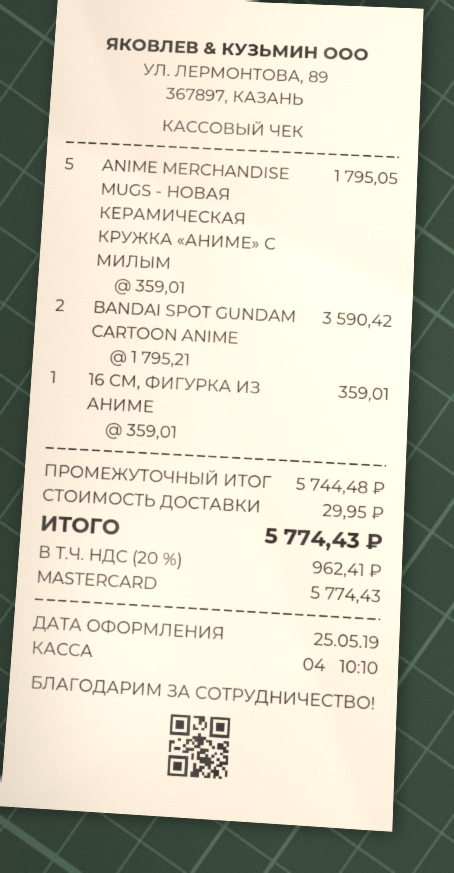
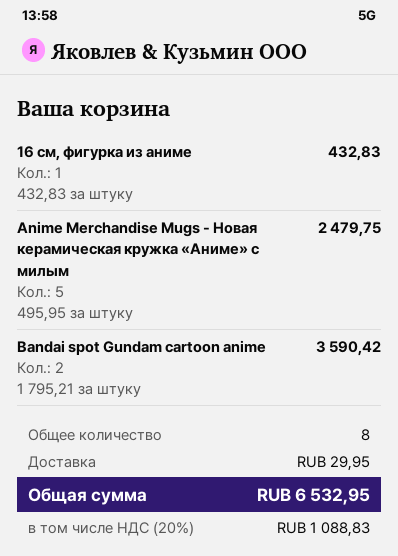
ANIME MERCHANDISE MUGS - НОВАЯ КЕРАМИЧЕСКАЯ КРУЖКА «АНИМЕ» С МИЛЫМ: 5 x 359.01 = 1795.05 -> 5 x 495.95 = 2479.75
16 СМ, ФИГУРКА ИЗ АНИМЕ: 1 x 359.01 = 359.01 -> 1 x 432.83 = 432.83
tax: 20% = 962.41 -> 20% = 1088.83
total: 5774.43 -> 6532.95

